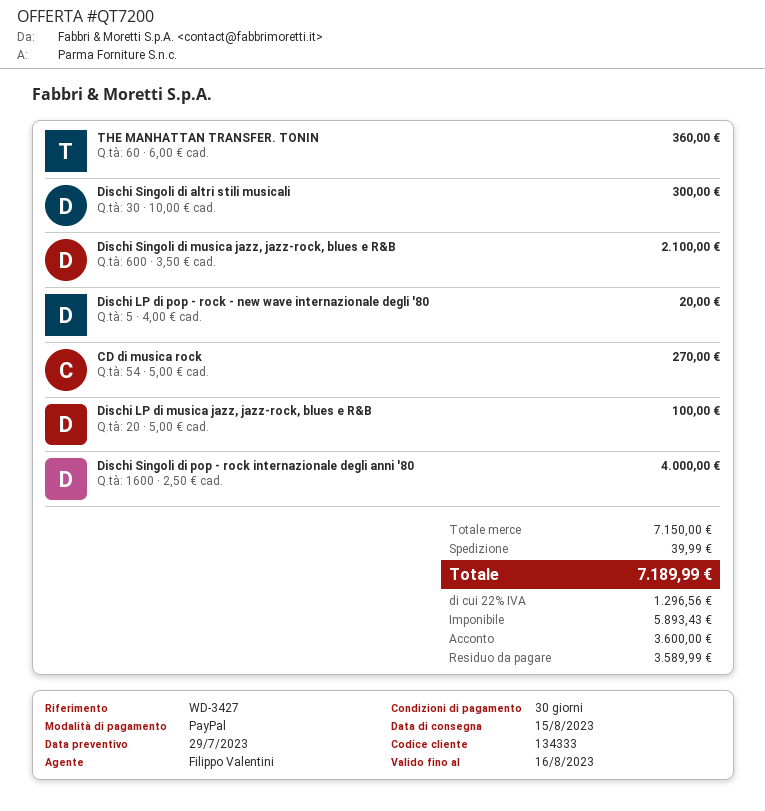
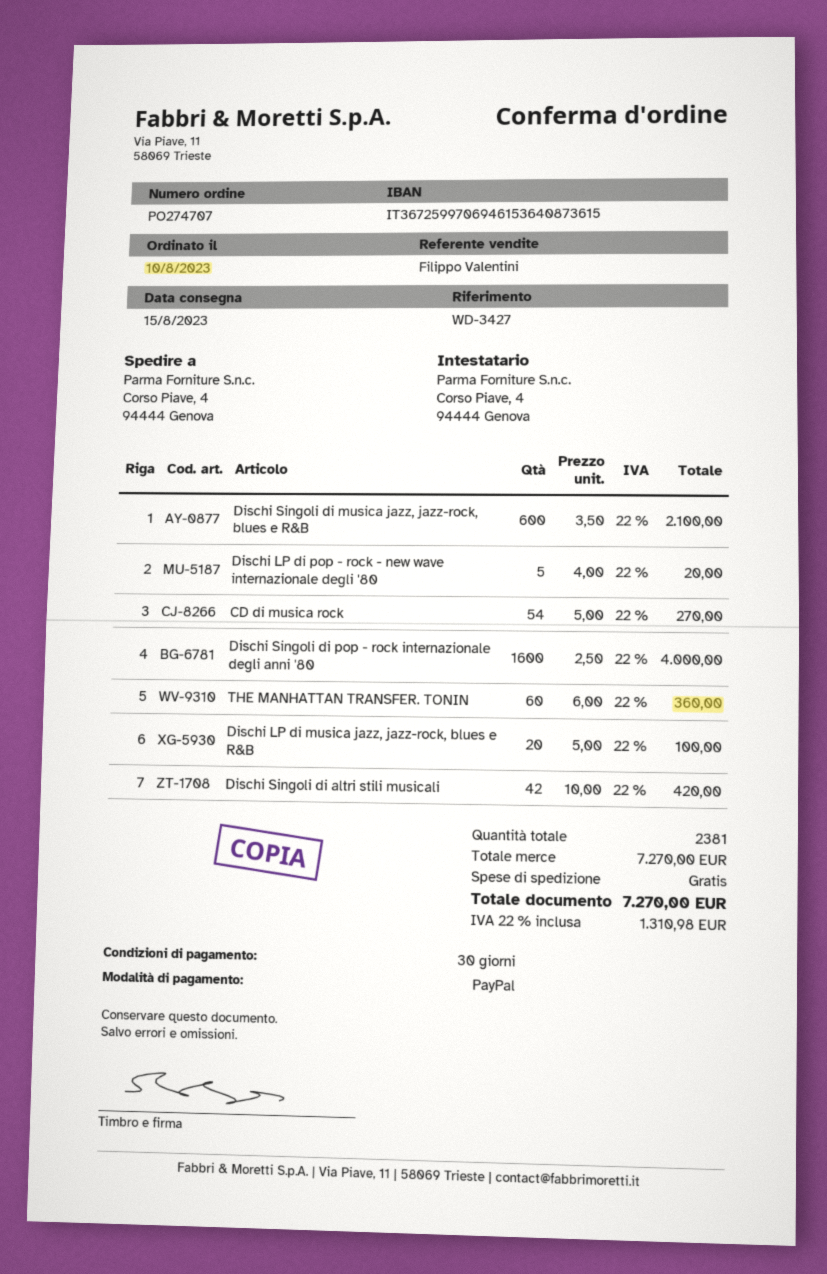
Dischi Singoli di altri stili musicali: 30 x 10.00 = 300.00 -> 42 x 10.00 = 420.00
subtotal: 7150.00 -> 7270.00
shipping: 39.99 -> 0.00
tax: 22% = 1296.56 -> 22% = 1310.98
total: 7189.99 -> 7270.00

